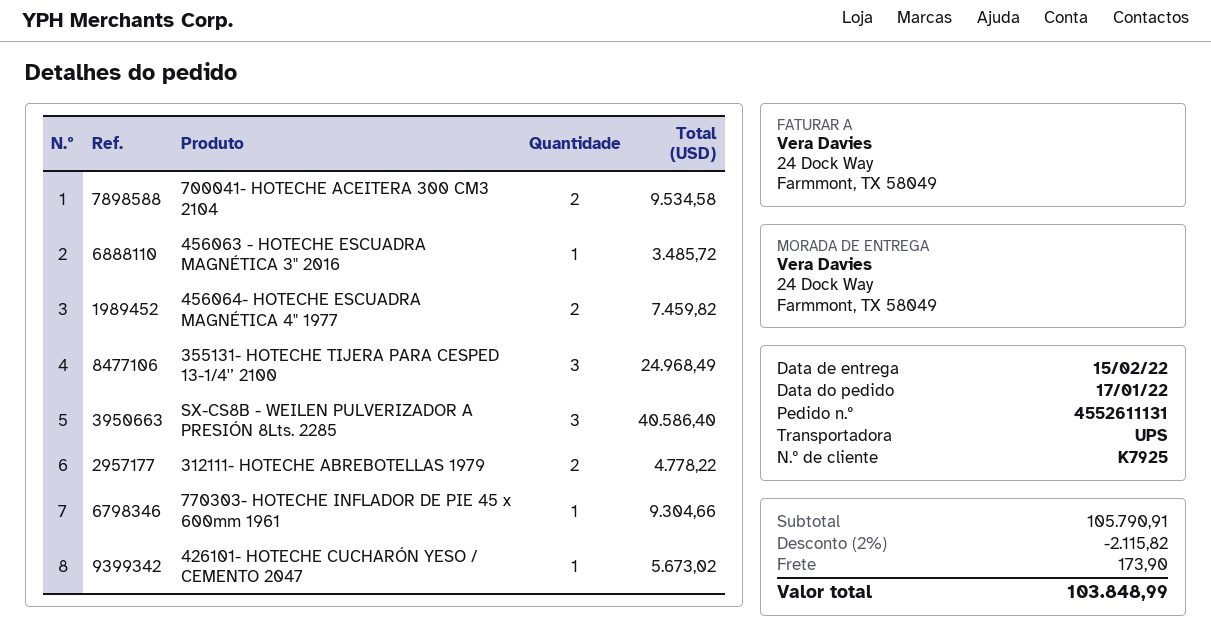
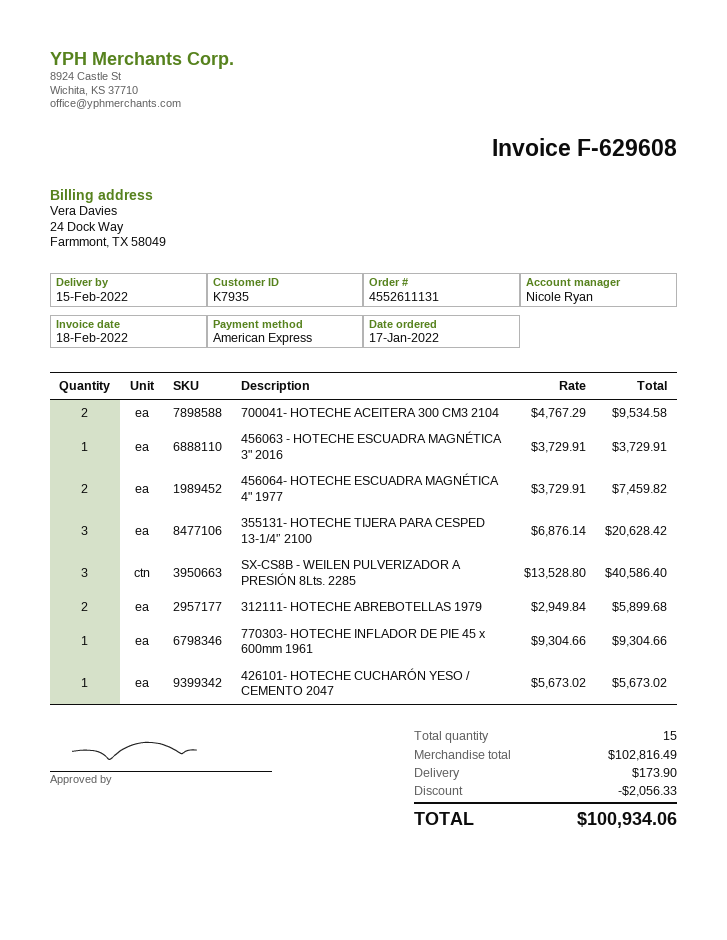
customer number: K7925 -> K7935
456063 - HOTECHE ESCUADRA MAGNÉTICA 3" 2016: 1 for 3485.72 -> 1 for 3729.91
355131- HOTECHE TIJERA PARA CESPED 13-1/4'’ 2100: 3 for 24968.49 -> 3 for 20628.42
312111- HOTECHE ABREBOTELLAS 1979: 2 for 4778.22 -> 2 for 5899.68
subtotal: 105790.91 -> 102816.49
discount: 2115.82 -> 2056.33
total: 103848.99 -> 100934.06

